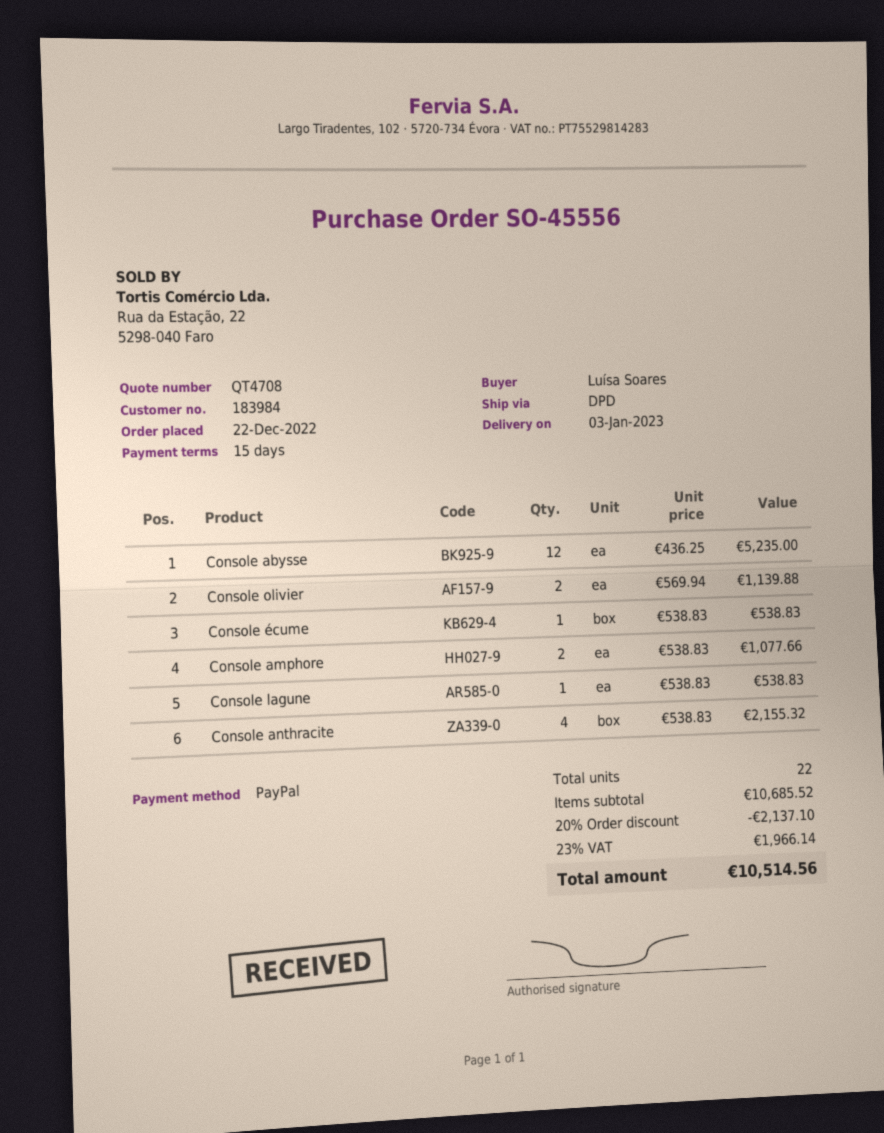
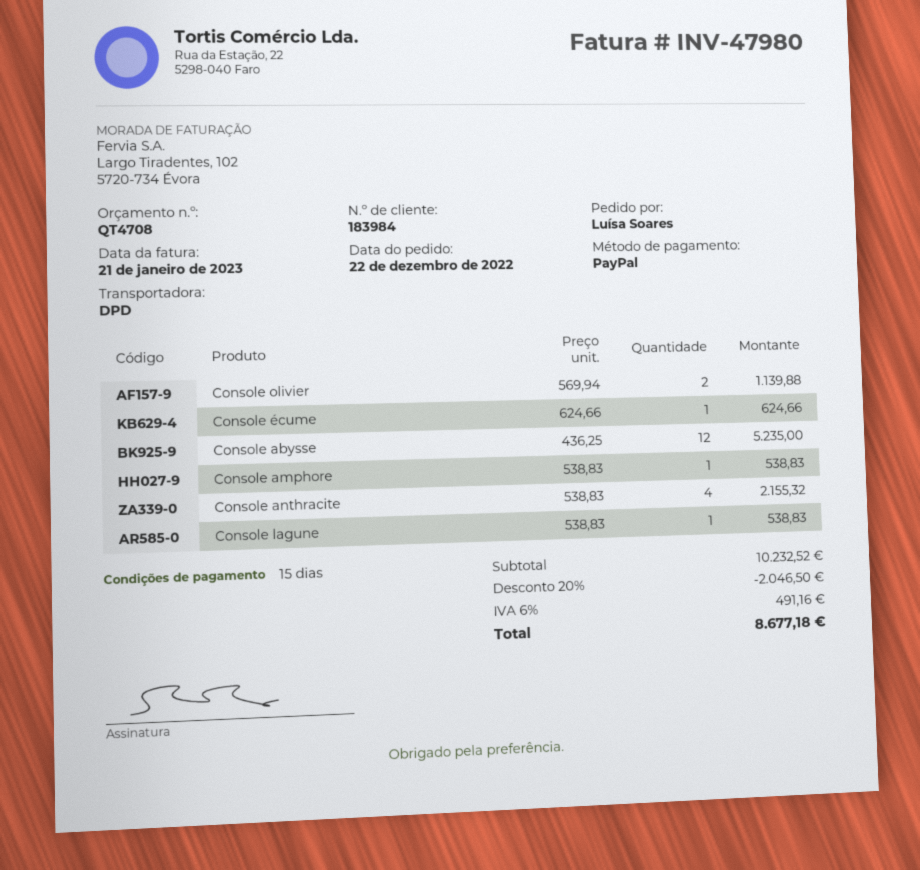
Console écume: 1 x 538.83 = 538.83 -> 1 x 624.66 = 624.66
Console amphore: 2 x 538.83 = 1077.66 -> 1 x 538.83 = 538.83
subtotal: 10685.52 -> 10232.52
discount: 20% = 2137.10 -> 20% = 2046.50
tax: 23% = 1966.14 -> 6% = 491.16
total: 10514.56 -> 8677.18

